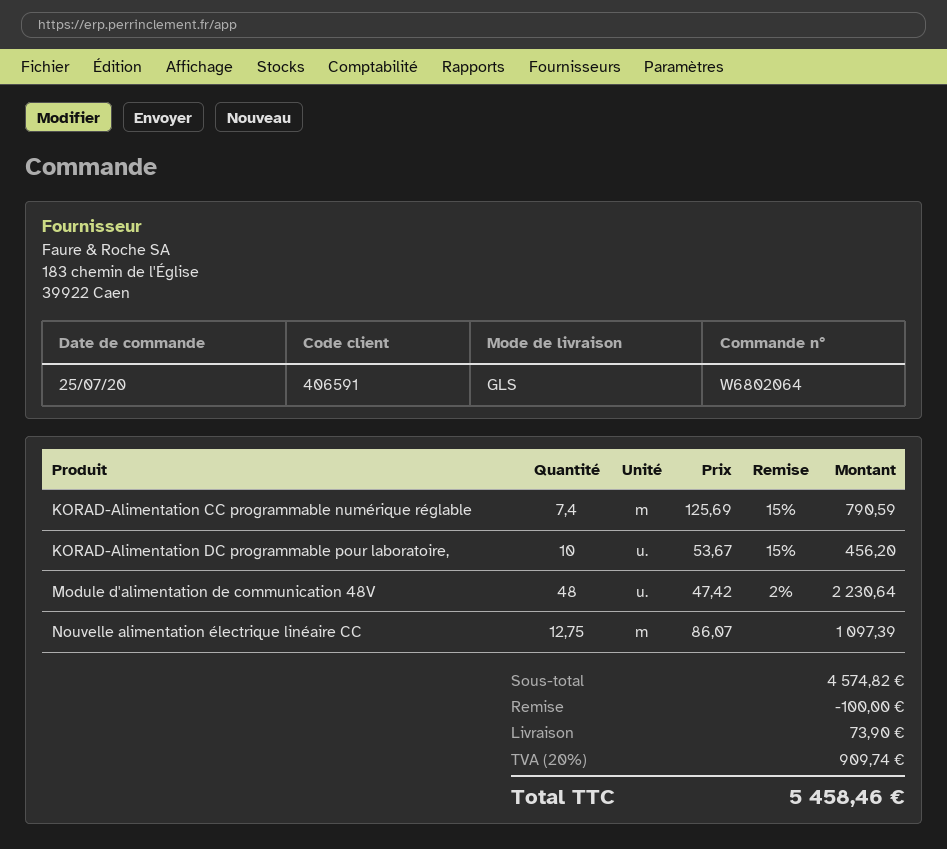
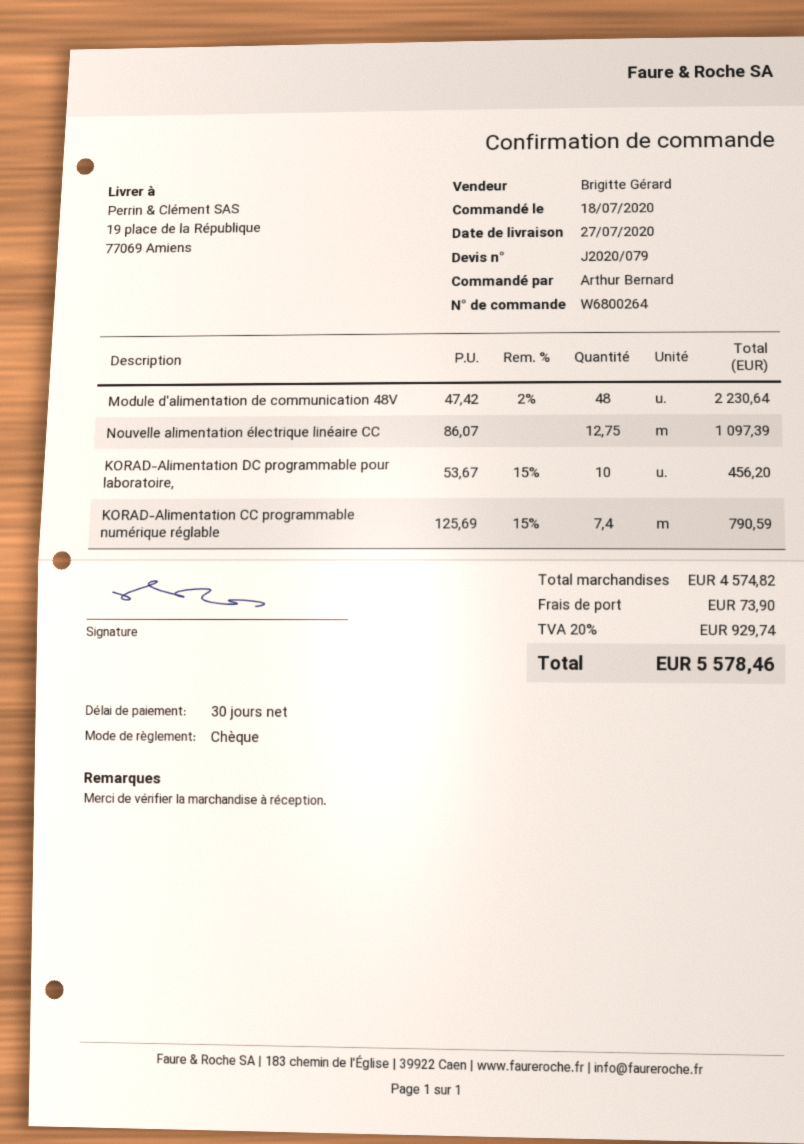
order number: W6802064 -> W6800264
order date: 2020-07-25 -> 2020-07-18
discount: 100.00 -> none
tax: 20% = 909.74 -> 20% = 929.74
total: 5458.46 -> 5578.46

